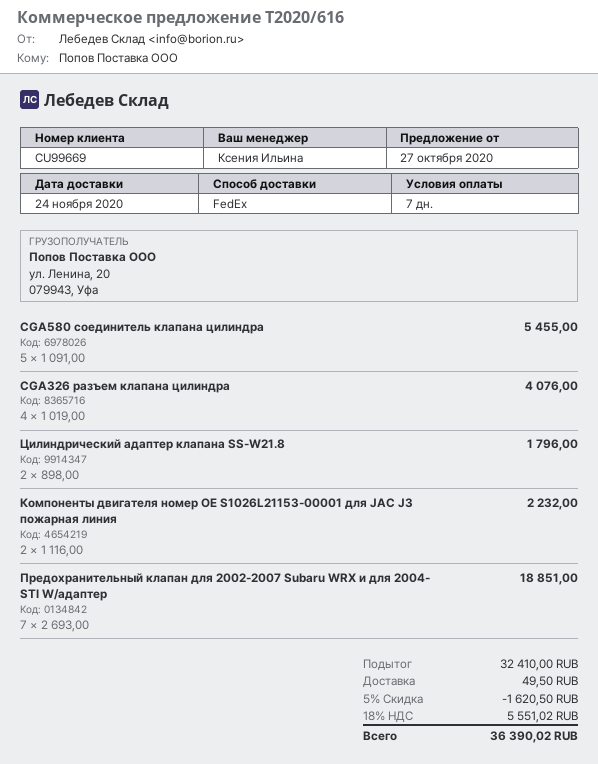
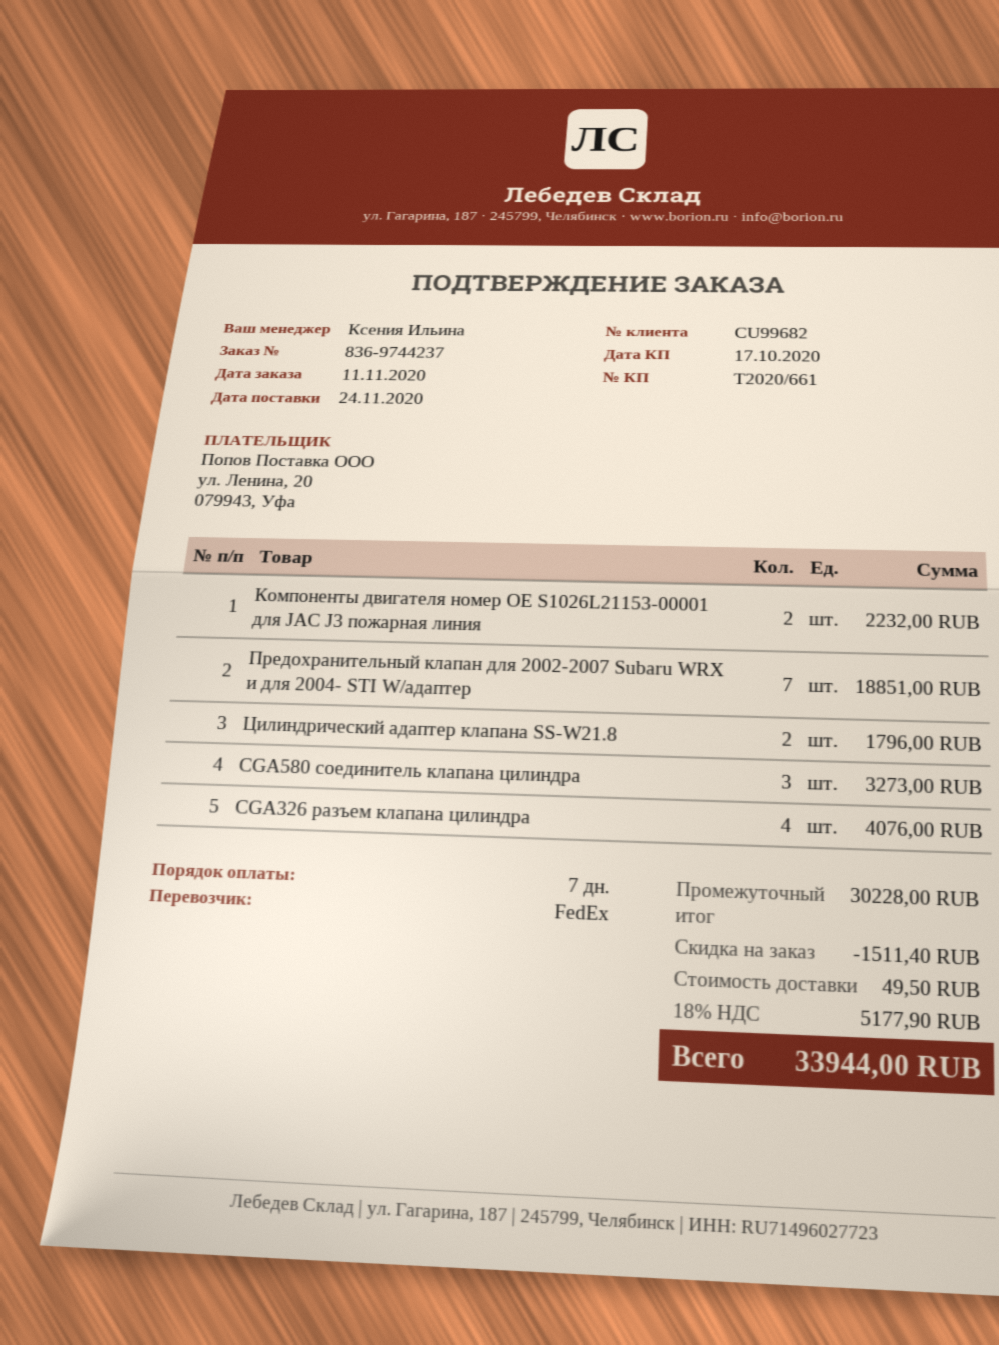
quote number: T2020/616 -> T2020/661
quote date: 2020-10-27 -> 2020-10-17
customer number: CU99669 -> CU99682
CGA580 соединитель клапана цилиндра: 5 for 5455.00 -> 3 for 3273.00
subtotal: 32410.00 -> 30228.00
discount: 1620.50 -> 1511.40
tax: 18% = 5551.02 -> 18% = 5177.90
total: 36390.02 -> 33944.00

